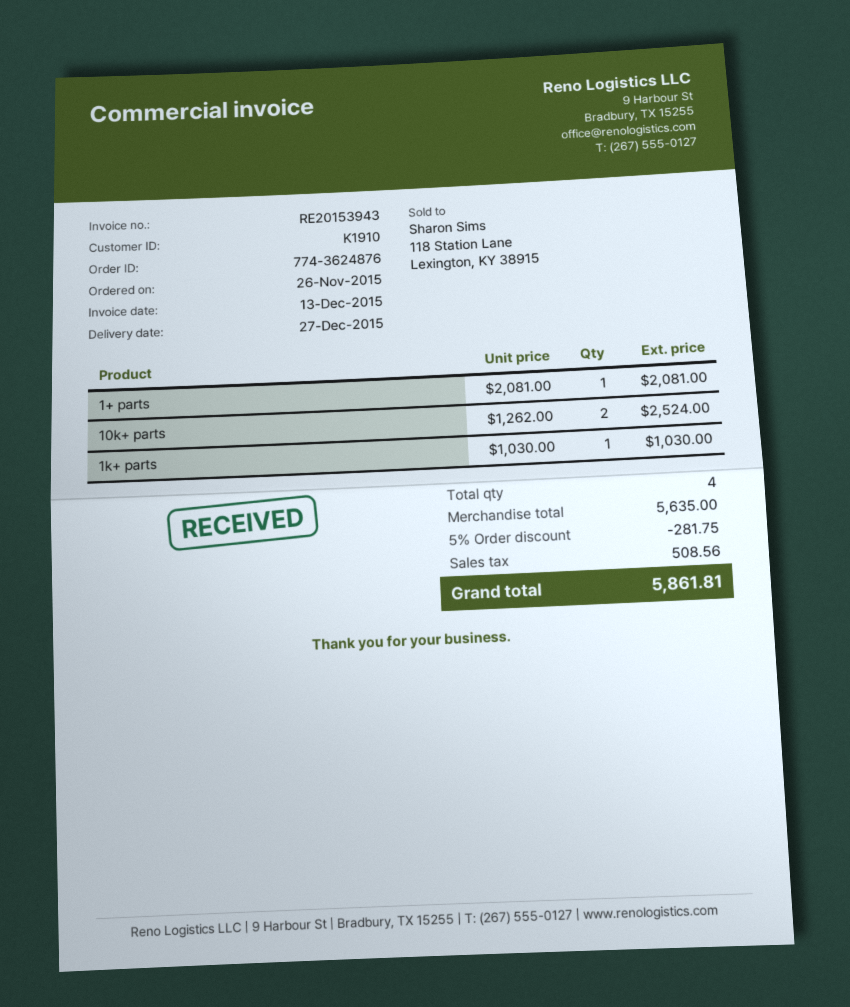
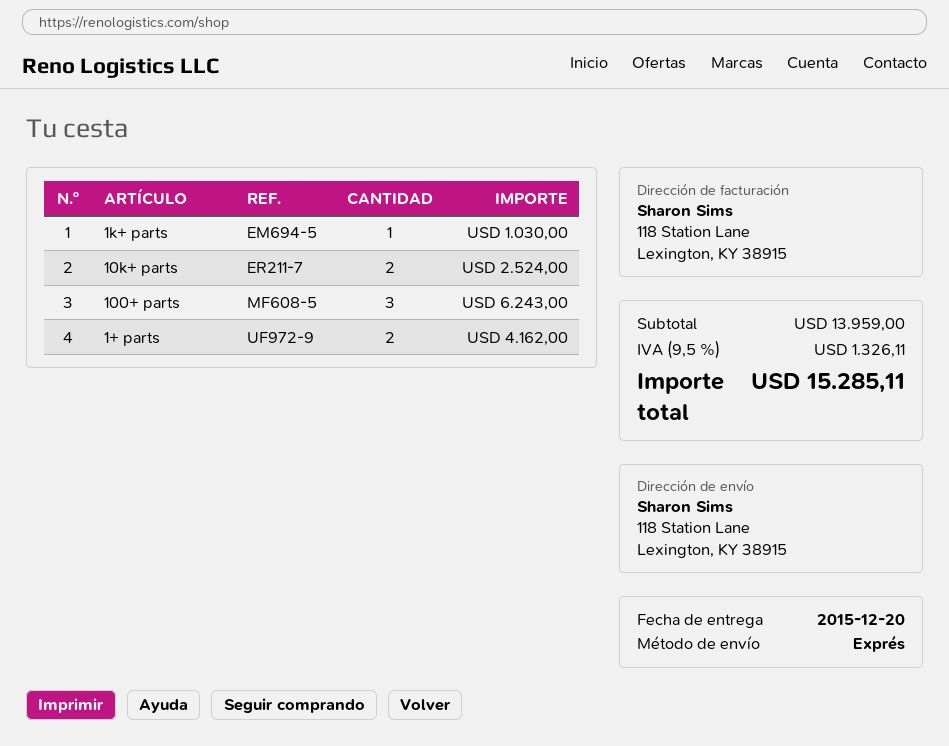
delivery date: 2015-12-27 -> 2015-12-20
1+ parts: 1 for 2081.00 -> 2 for 4162.00
100+ parts: none -> 3 for 6243.00
subtotal: 5635.00 -> 13959.00
discount: 5% = 281.75 -> none
tax: 508.56 -> 1326.11
total: 5861.81 -> 15285.11

